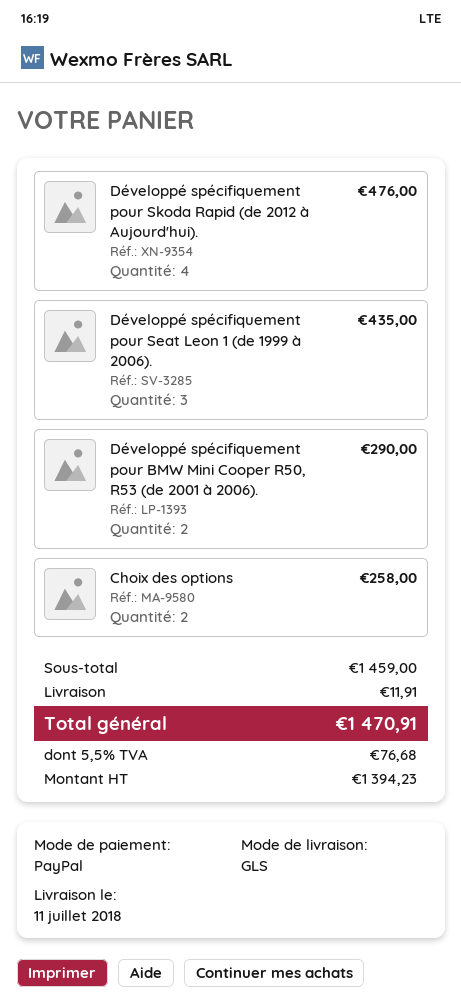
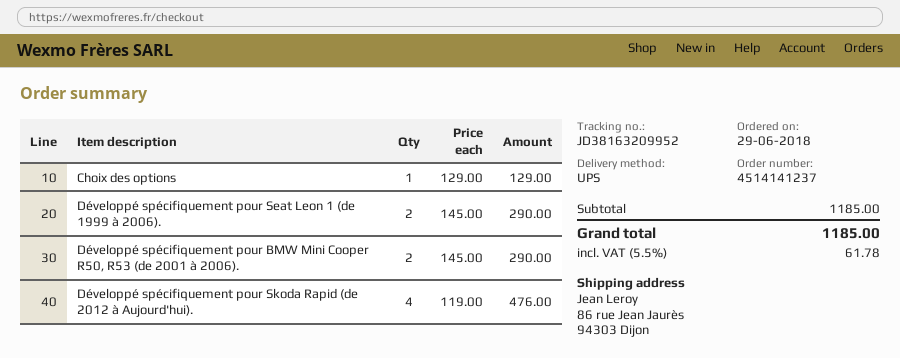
shipping method: GLS -> UPS
Développé spécifiquement pour Seat Leon 1 (de 1999 à 2006).: 3 for 435.00 -> 2 for 290.00
Choix des options: 2 for 258.00 -> 1 for 129.00
subtotal: 1459.00 -> 1185.00
shipping: 11.91 -> none
tax: 5.5% = 76.68 -> 5.5% = 61.78
total: 1470.91 -> 1185.00

